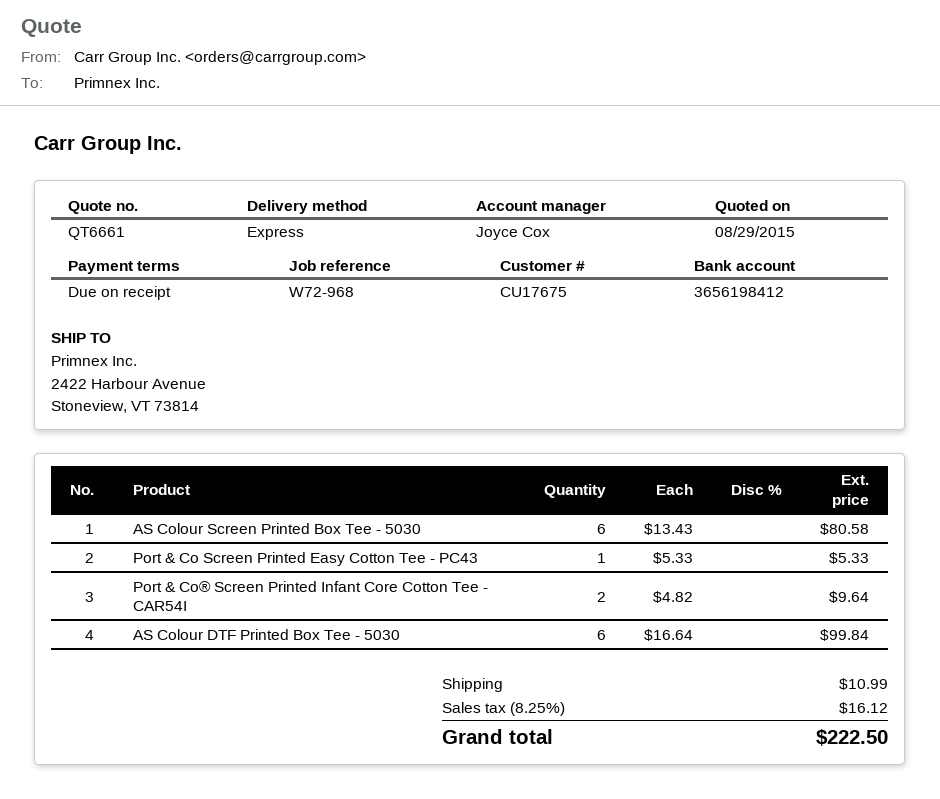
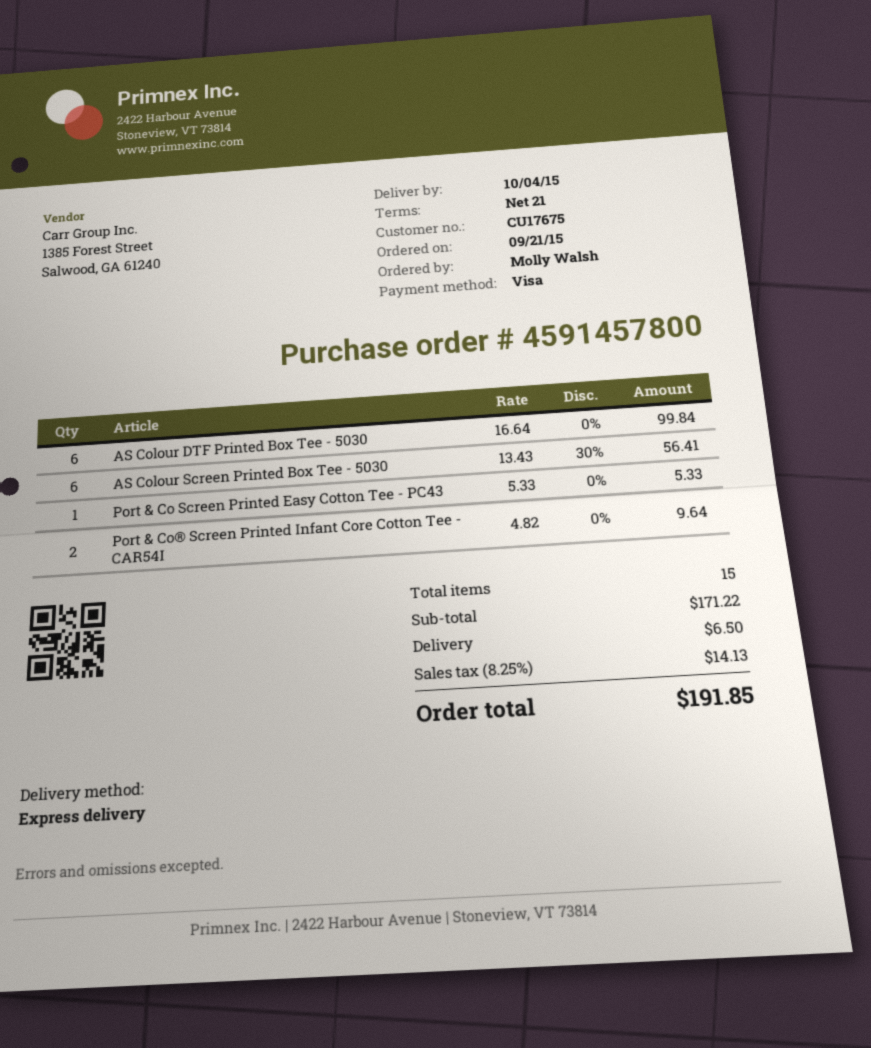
payment terms: on receipt -> 21 days
AS Colour Screen Printed Box Tee - 5030: 6 x 13.43 = 80.58 -> 6 x 13.43 - 30% = 56.41
shipping: 10.99 -> 6.50
tax: 8.25% = 16.12 -> 8.25% = 14.13
total: 222.50 -> 191.85

